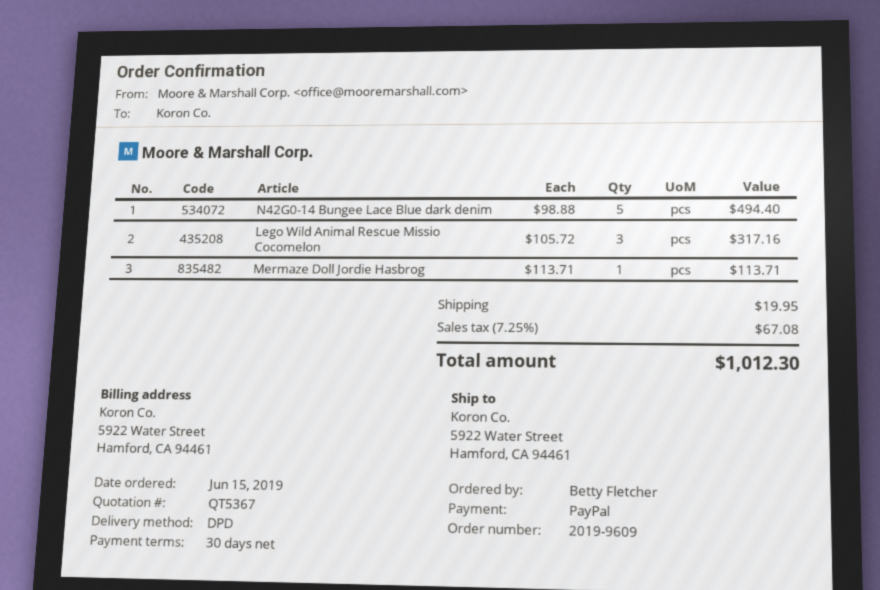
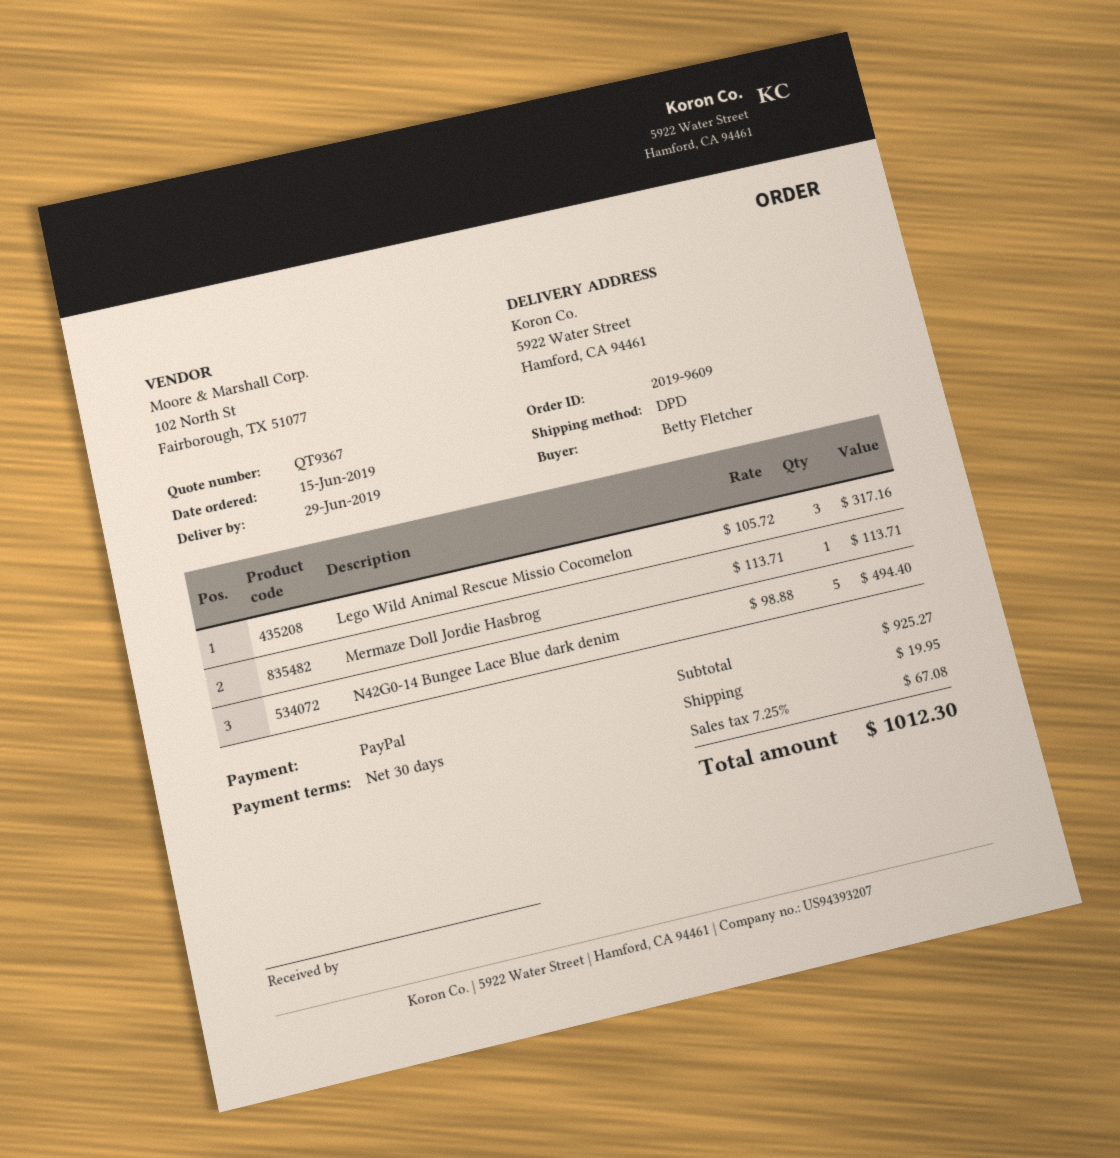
quote number: QT5367 -> QT9367

